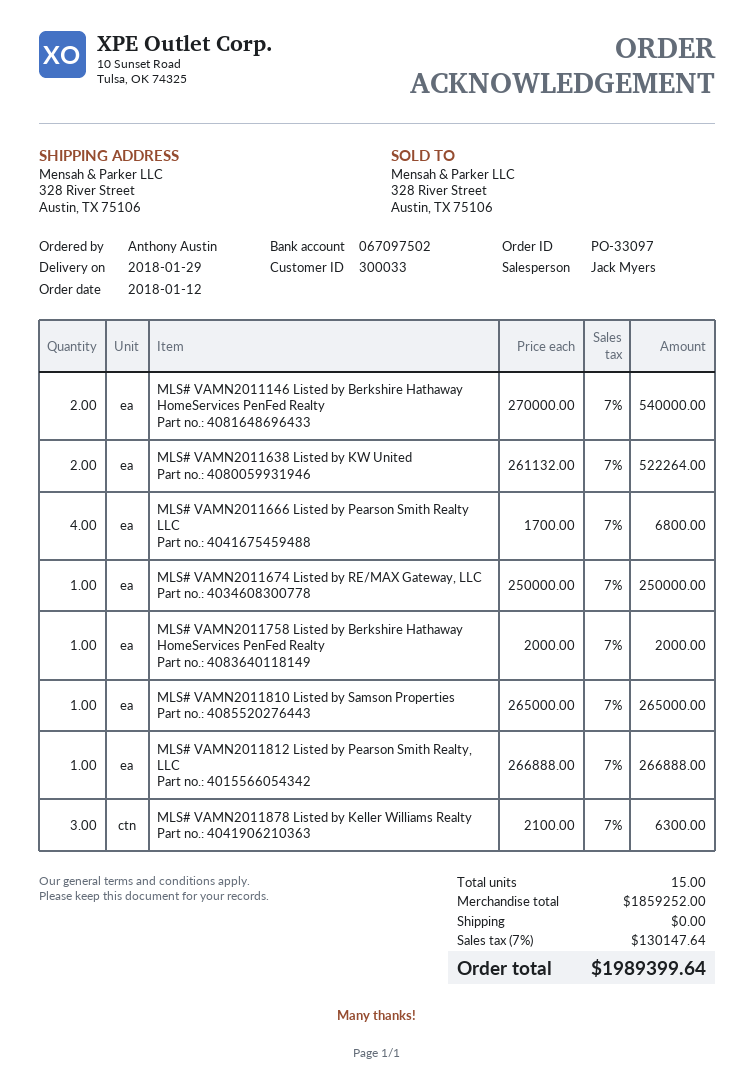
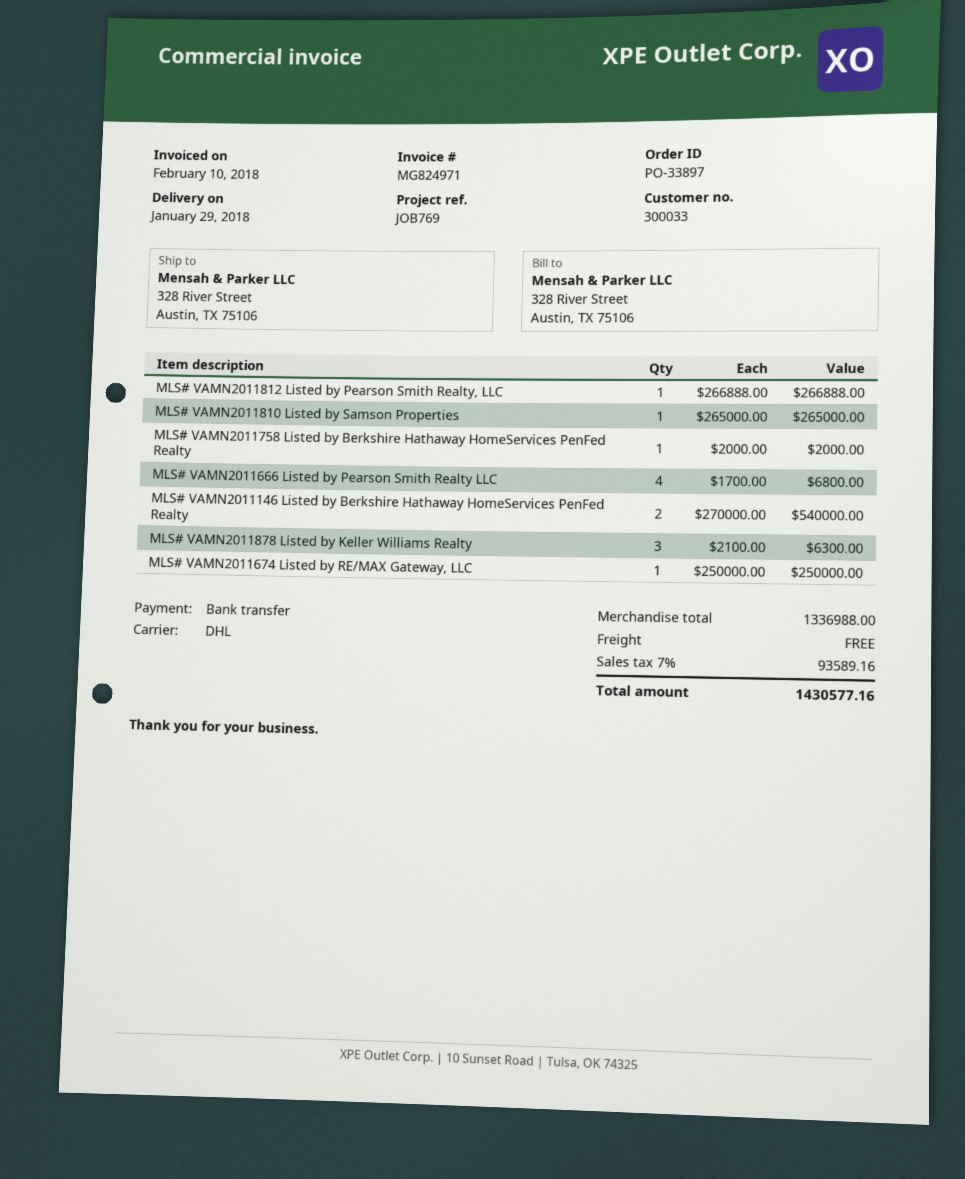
order number: PO-33097 -> PO-33897
MLS# VAMN2011638 Listed by KW United: 2 x 261132.00 = 522264.00 -> none
subtotal: 1859252.00 -> 1336988.00
tax: 7% = 130147.64 -> 7% = 93589.16
total: 1989399.64 -> 1430577.16

